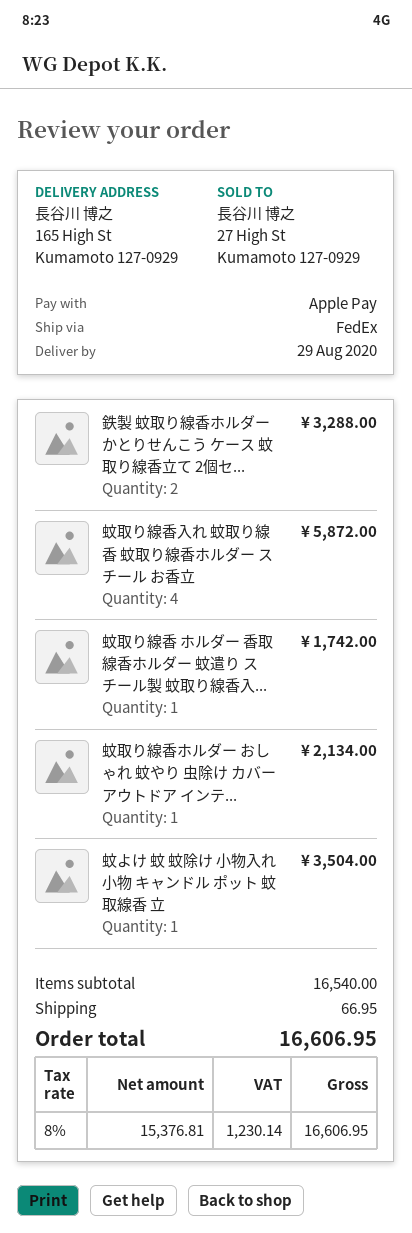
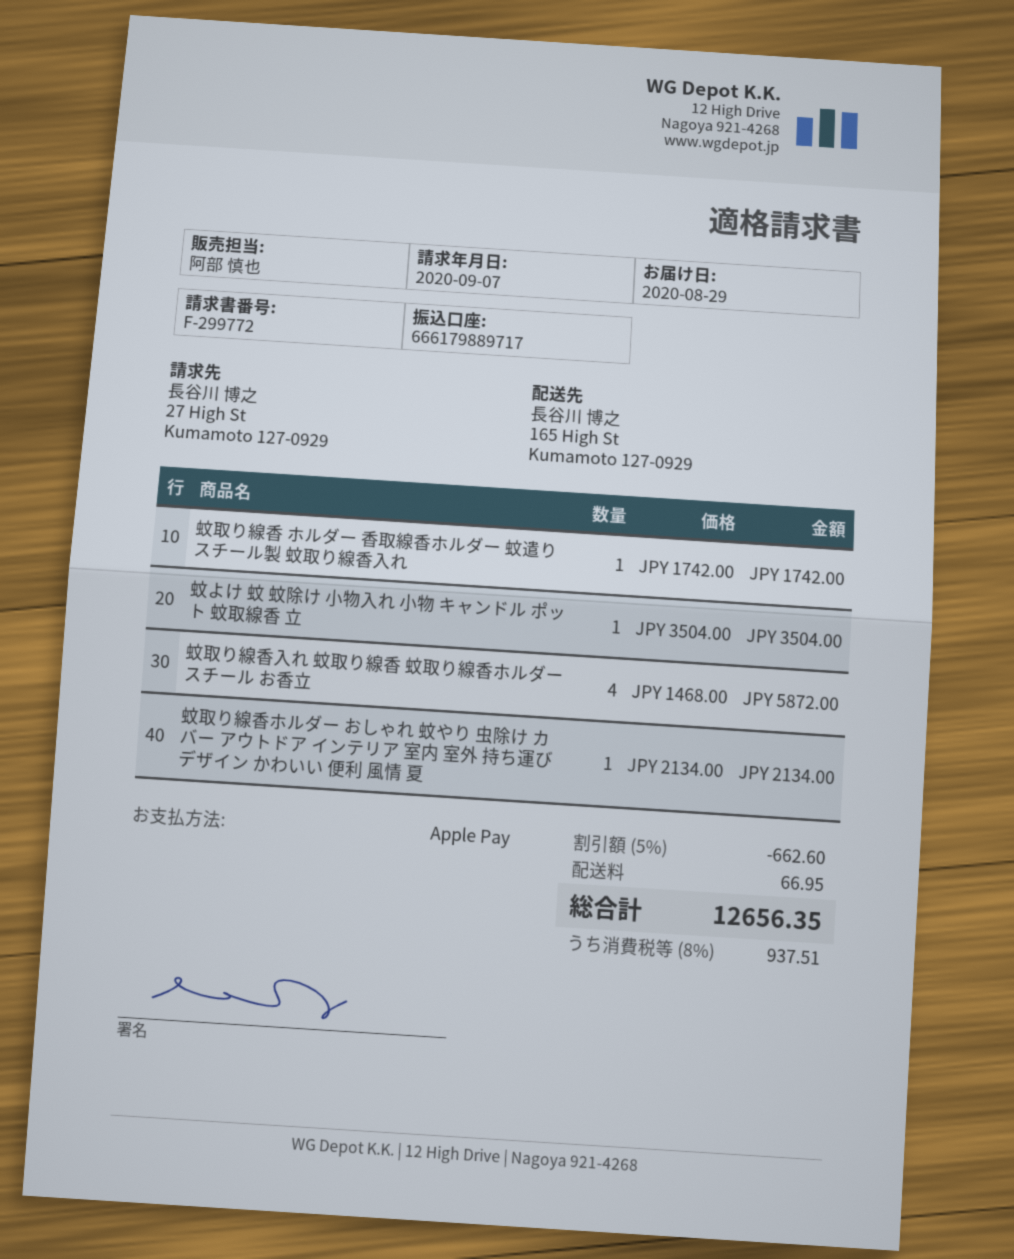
鉄製 蚊取り線香ホルダー かとりせんこう ケース 蚊取り線香立て 2個セ...: 2 for 3288.00 -> none
discount: none -> 5% = 662.60
tax: 8% = 1230.14 -> 8% = 937.51
total: 16606.95 -> 12656.35

